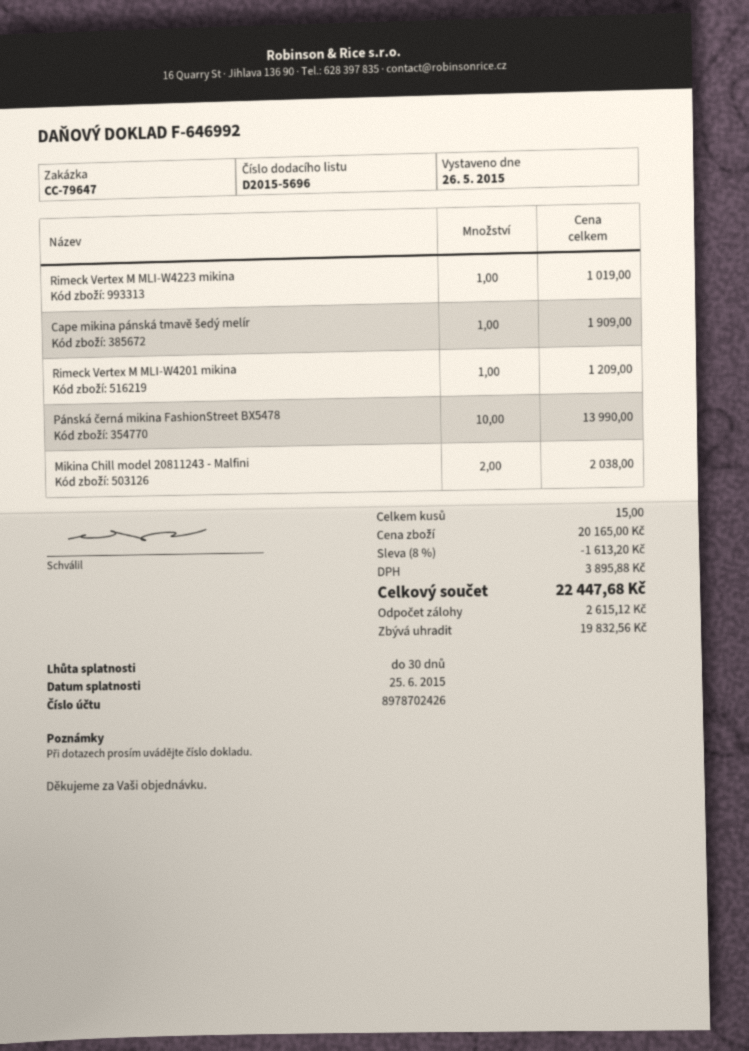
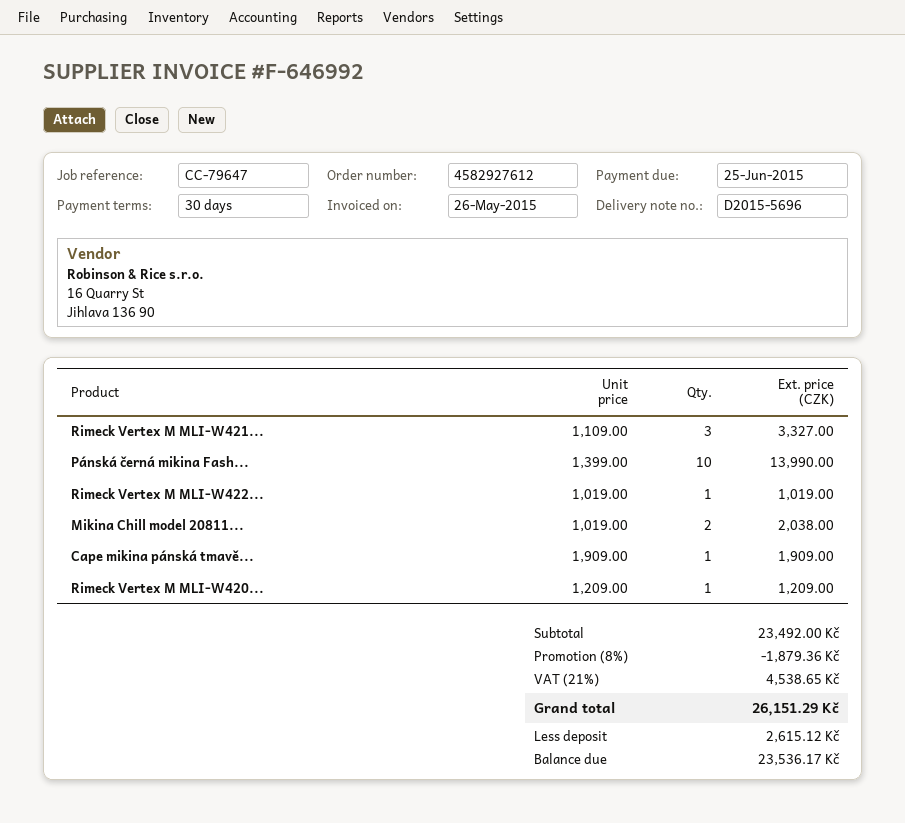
Rimeck Vertex M MLI-W421...: none -> 3 for 3327.00
subtotal: 20165.00 -> 23492.00
discount: 8% = 1613.20 -> 8% = 1879.36
tax: 3895.88 -> 4538.65
total: 22447.68 -> 26151.29
balance: 19832.56 -> 23536.17

